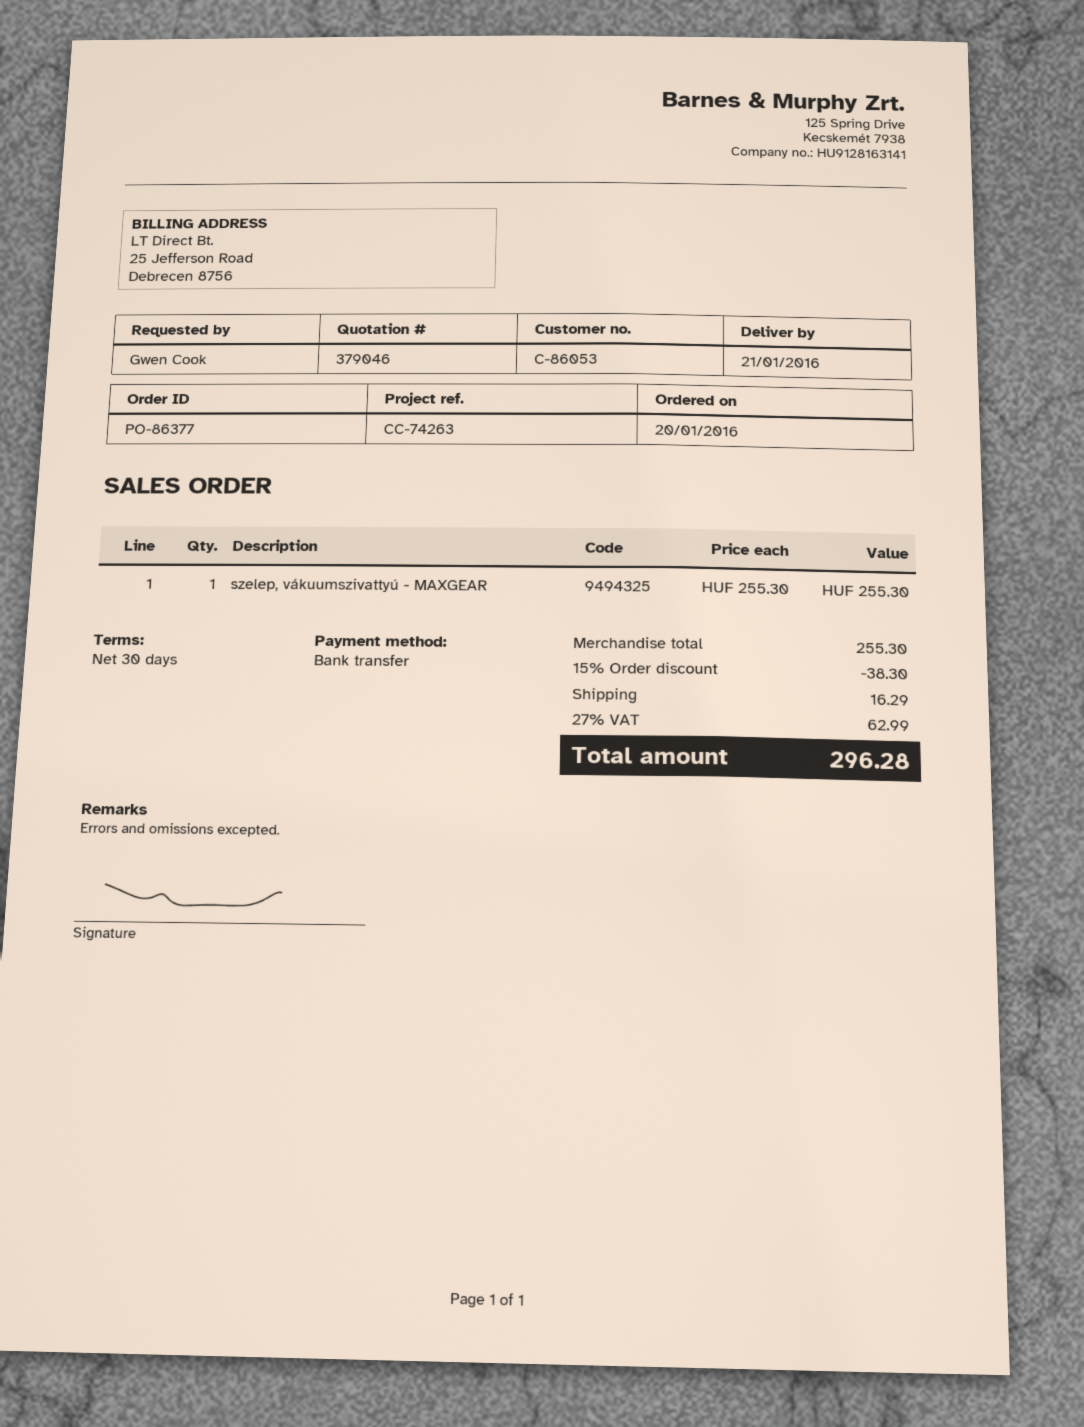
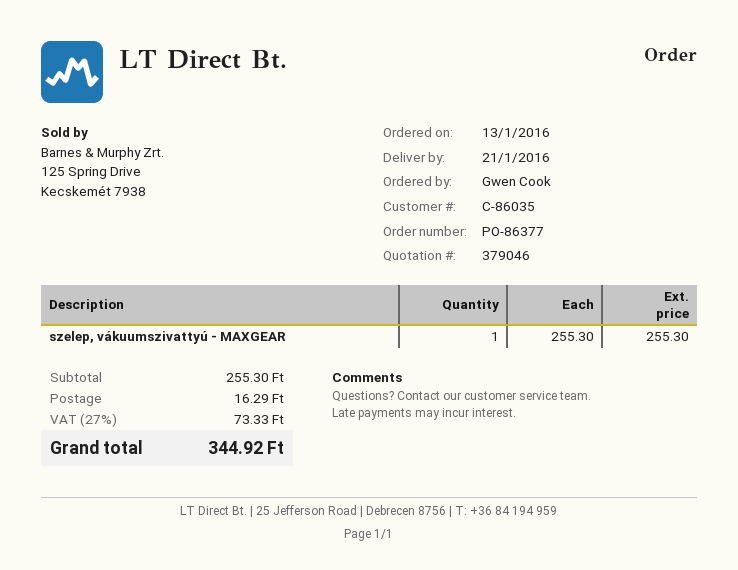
order date: 2016-01-20 -> 2016-01-13
customer number: C-86053 -> C-86035
discount: 15% = 38.30 -> none
tax: 27% = 62.99 -> 27% = 73.33
total: 296.28 -> 344.92

